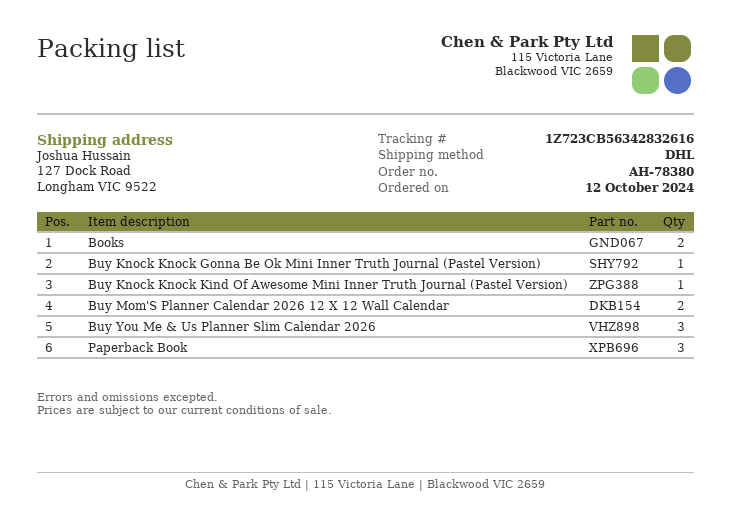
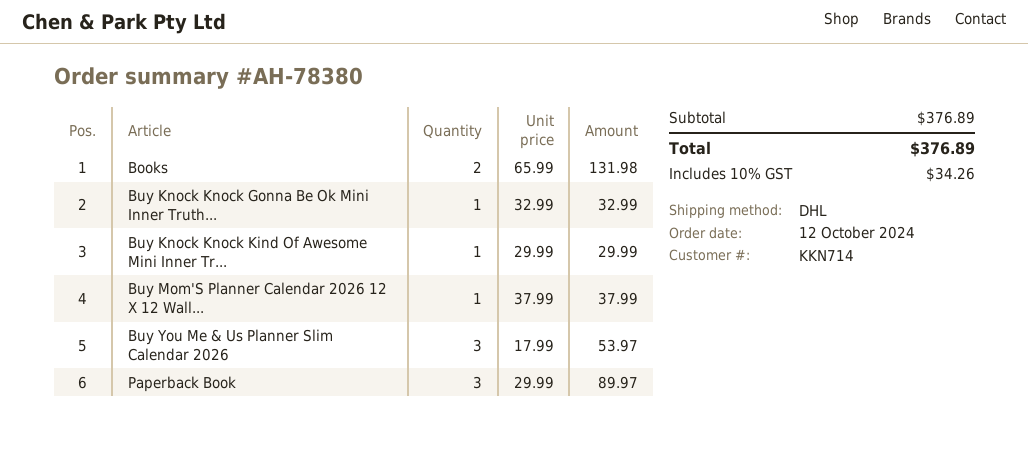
Buy Mom'S Planner Calendar 2026 12 X 12 Wall Calendar: 2 -> 1

